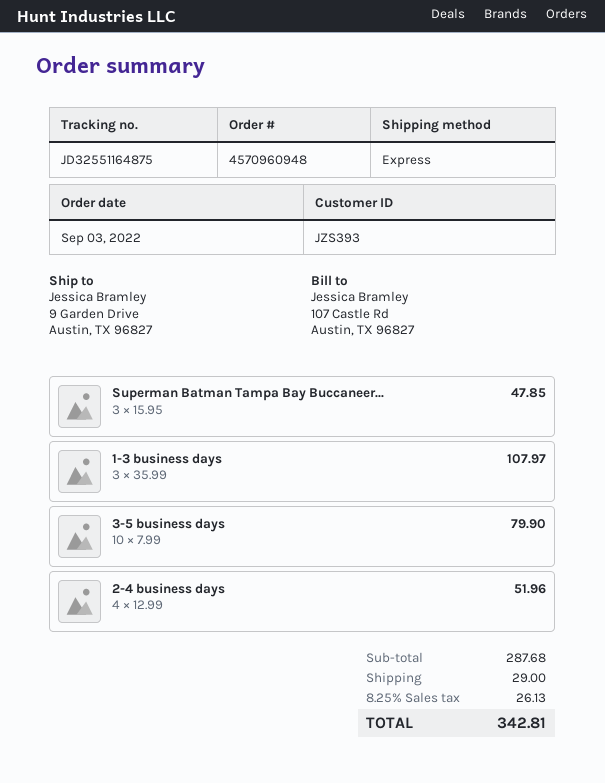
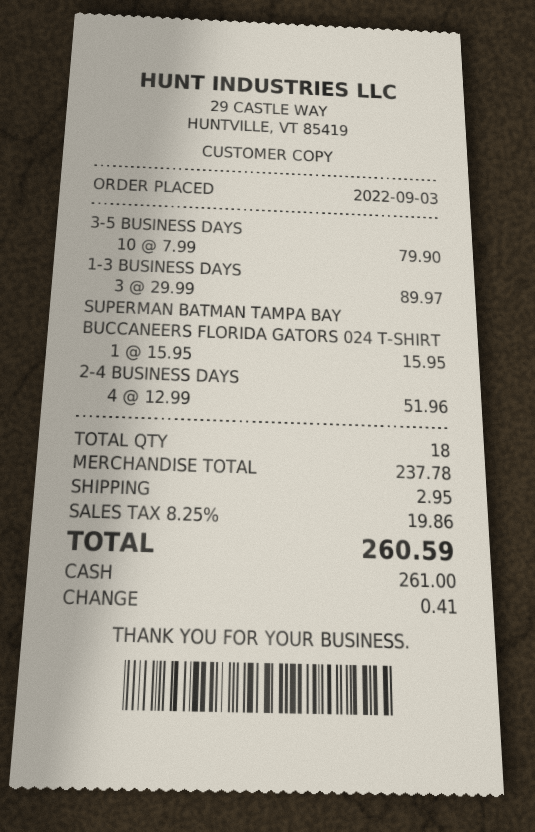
Superman Batman Tampa Bay Buccaneer...: 3 x 15.95 = 47.85 -> 1 x 15.95 = 15.95
1-3 business days: 3 x 35.99 = 107.97 -> 3 x 29.99 = 89.97
subtotal: 287.68 -> 237.78
shipping: 29.00 -> 2.95
tax: 8.25% = 26.13 -> 8.25% = 19.86
total: 342.81 -> 260.59

